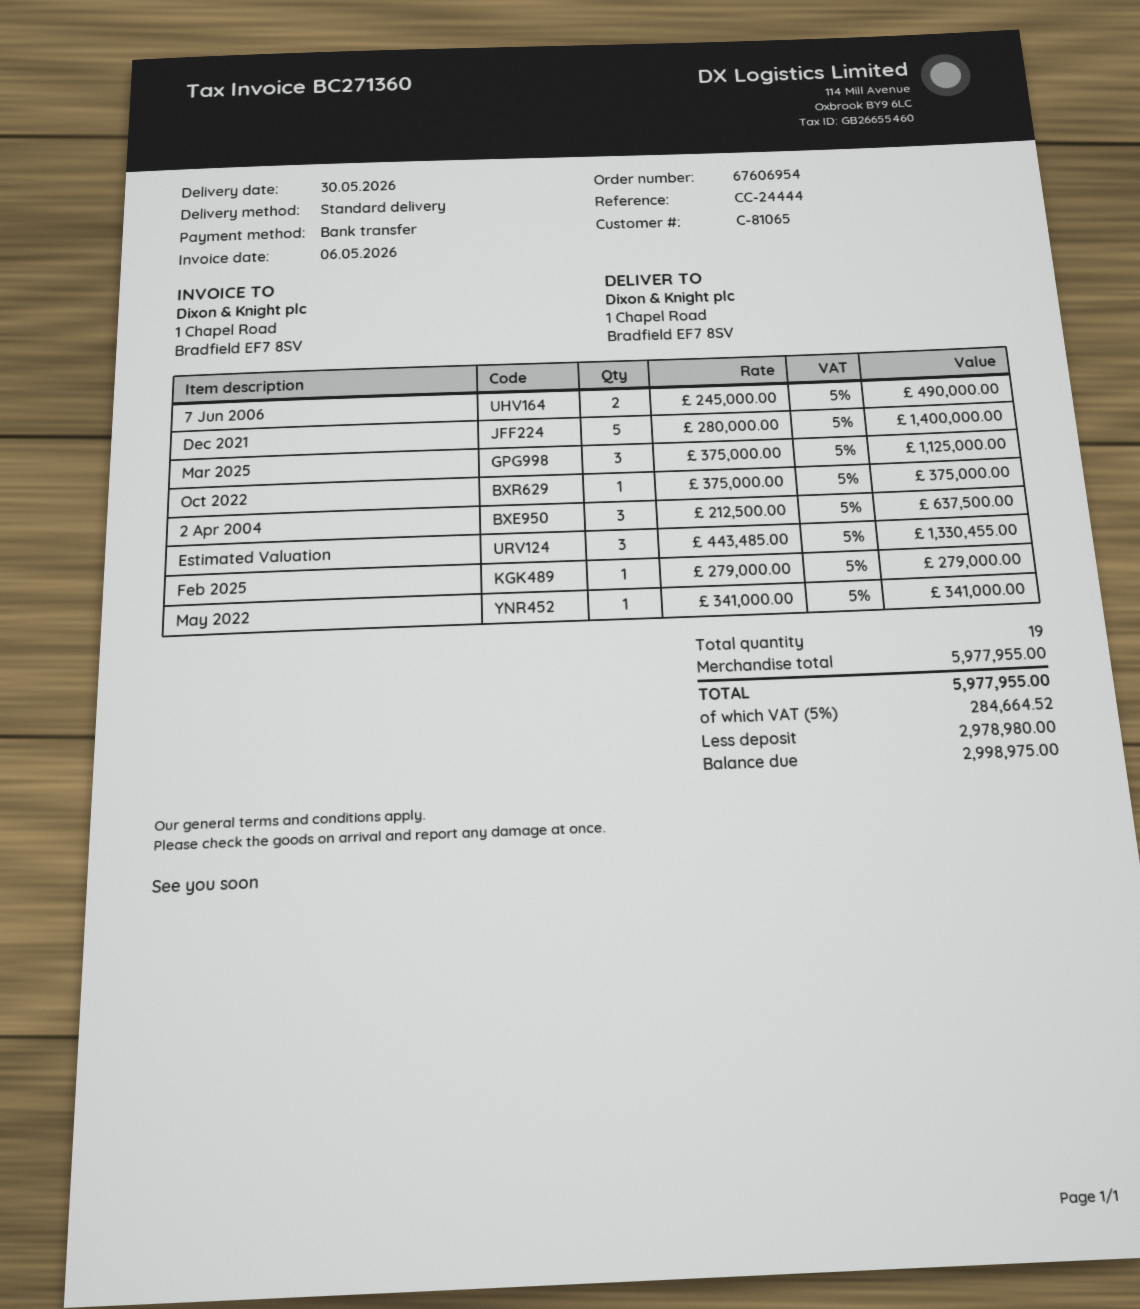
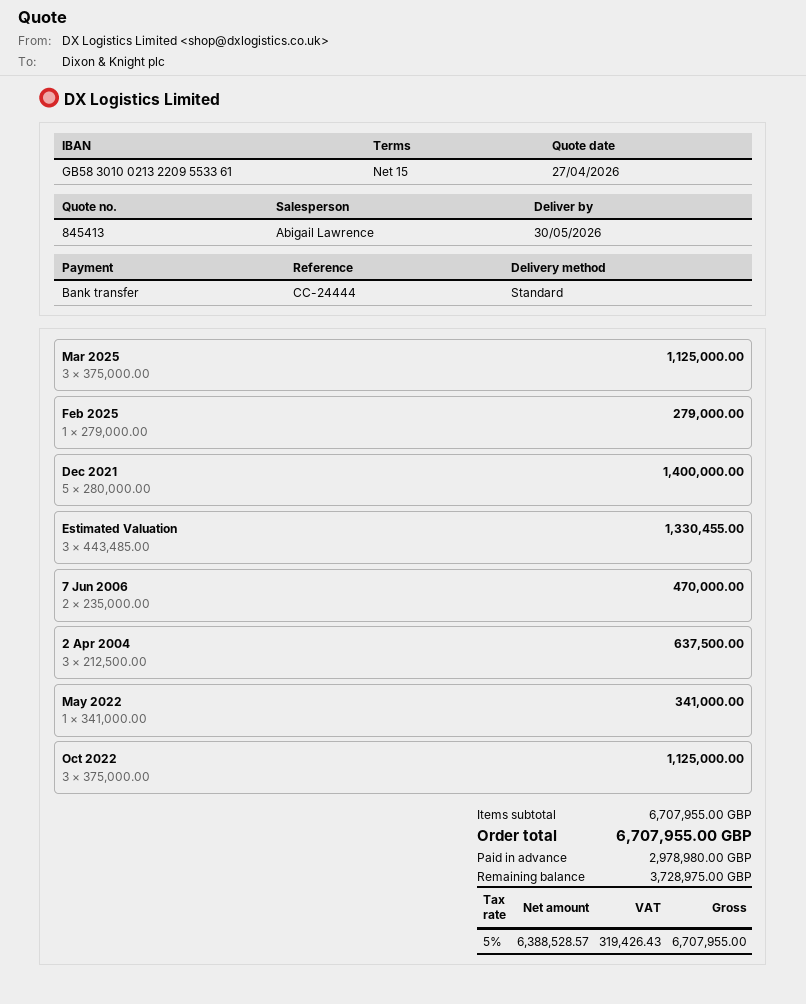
7 Jun 2006: 2 x 245000.00 = 490000.00 -> 2 x 235000.00 = 470000.00
Oct 2022: 1 x 375000.00 = 375000.00 -> 3 x 375000.00 = 1125000.00
subtotal: 5977955.00 -> 6707955.00
tax: 5% = 284664.52 -> 5% = 319426.43
total: 5977955.00 -> 6707955.00
balance: 2998975.00 -> 3728975.00

